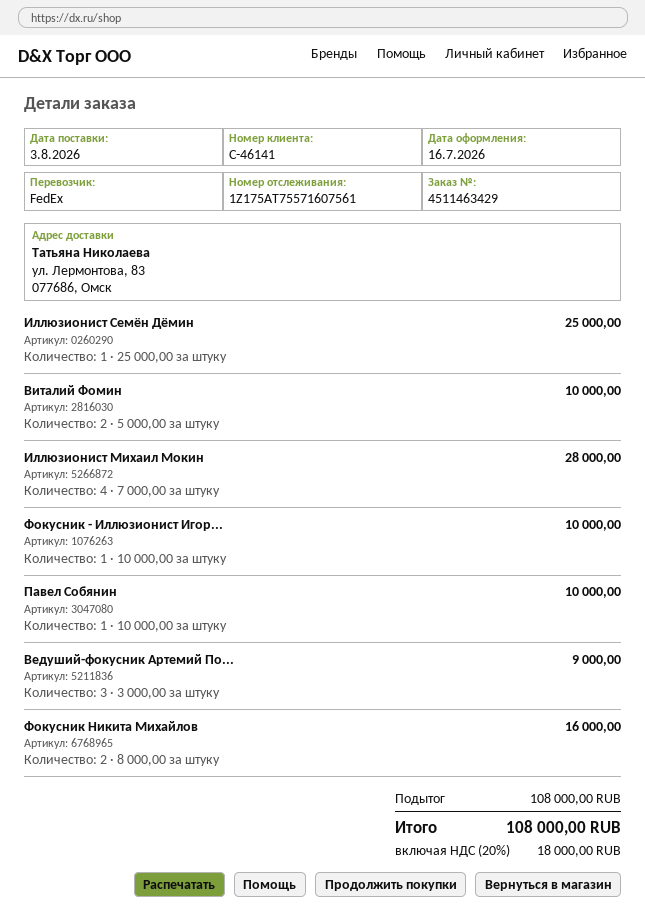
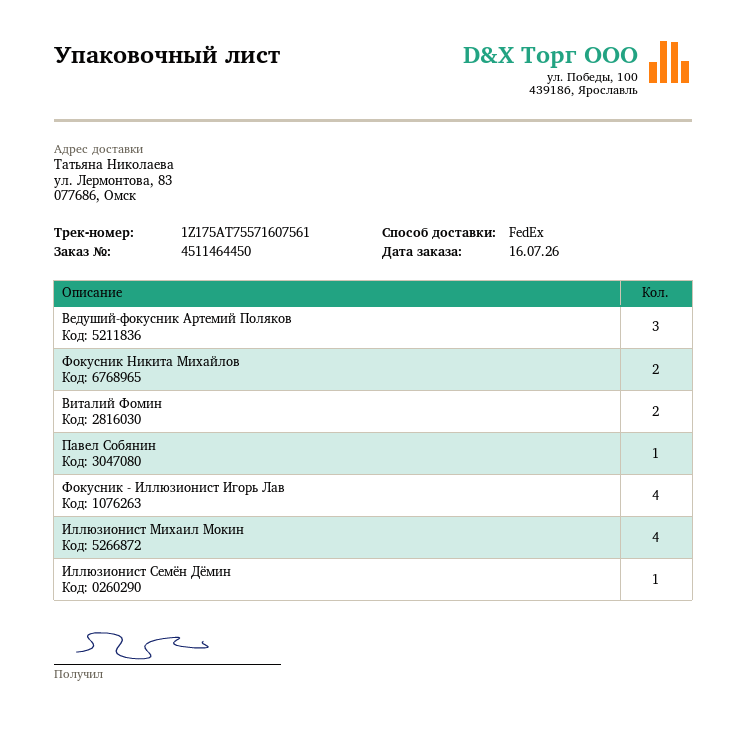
order number: 4511463429 -> 4511464450
Фокусник - Иллюзионист Игор...: 1 -> 4

